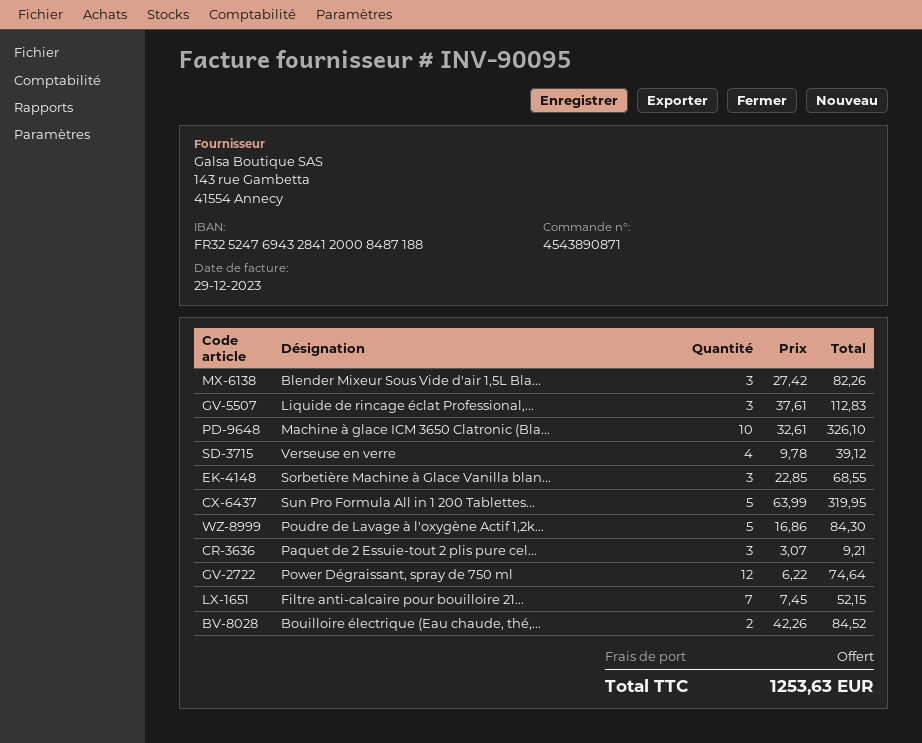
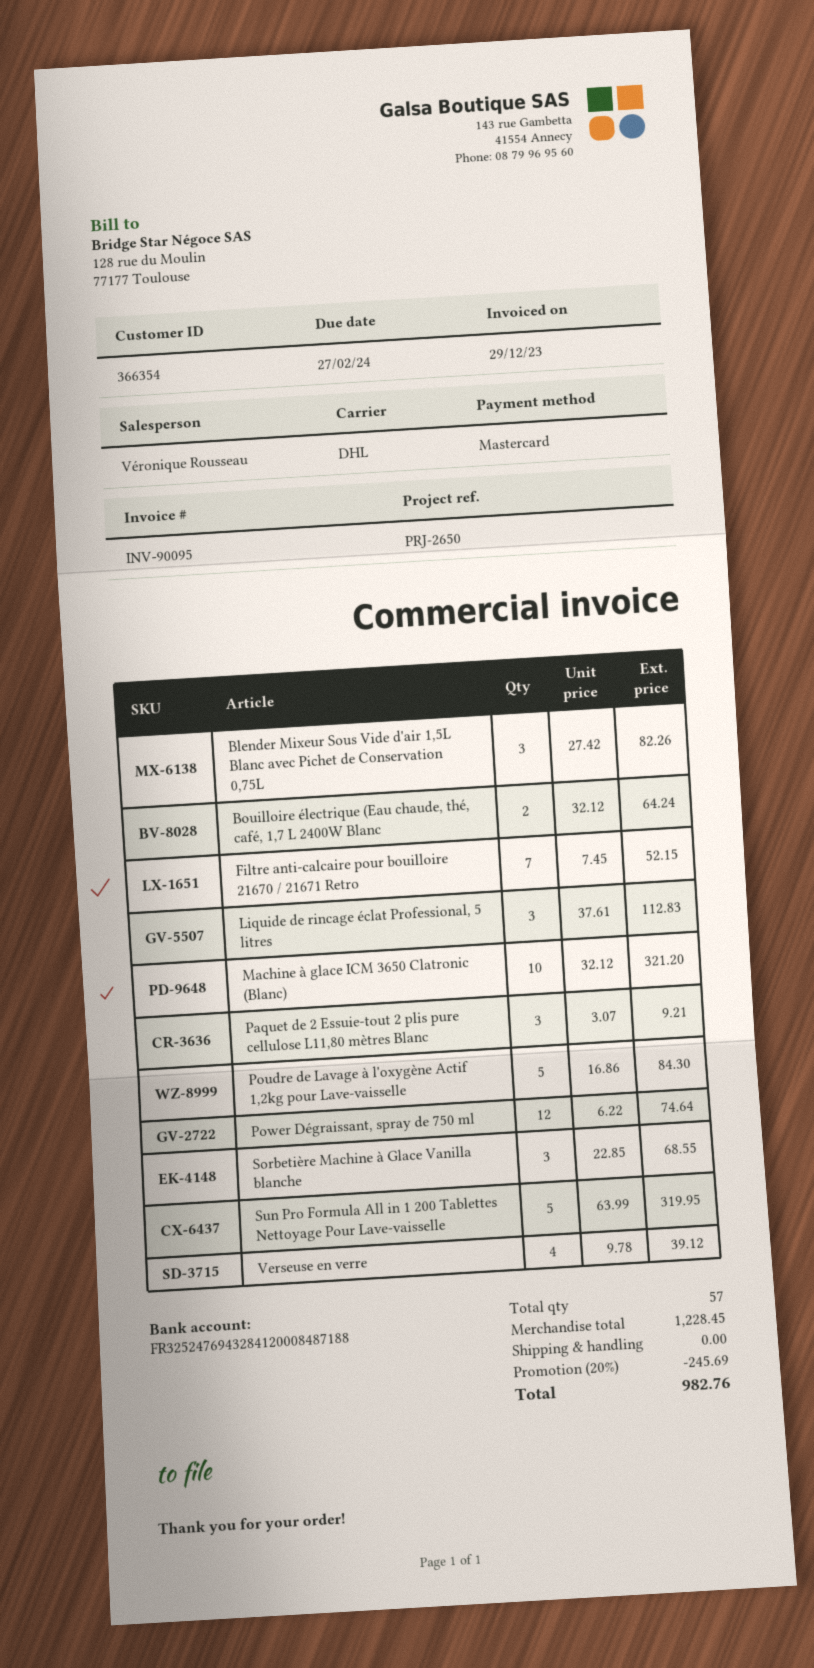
Machine à glace ICM 3650 Clatronic (Bla...: 10 x 32.61 = 326.10 -> 10 x 32.12 = 321.20
Bouilloire électrique (Eau chaude, thé,...: 2 x 42.26 = 84.52 -> 2 x 32.12 = 64.24
discount: none -> 20% = 245.69
total: 1253.63 -> 982.76

